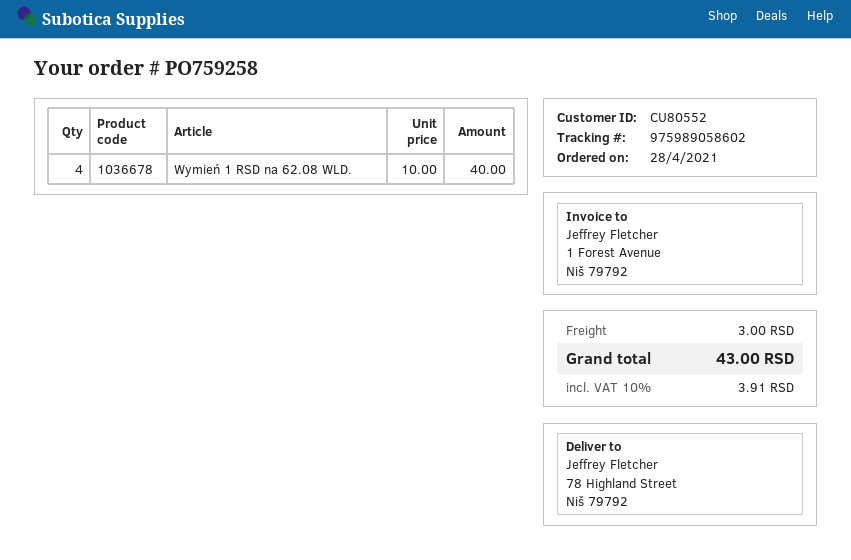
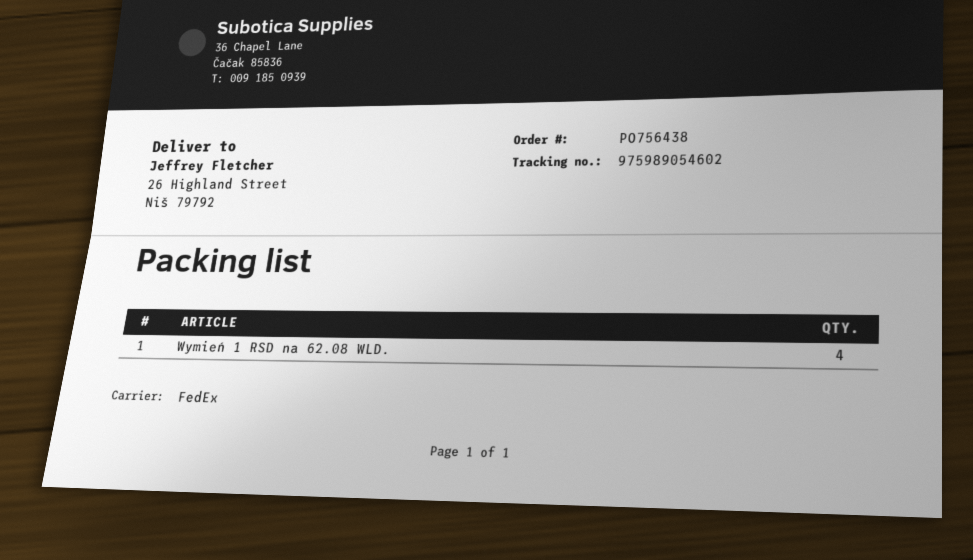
order number: PO759258 -> PO756438
tracking number: 975989058602 -> 975989054602
ship to: 78 Highland Street, Niš 79792 -> 26 Highland Street, Niš 79792

